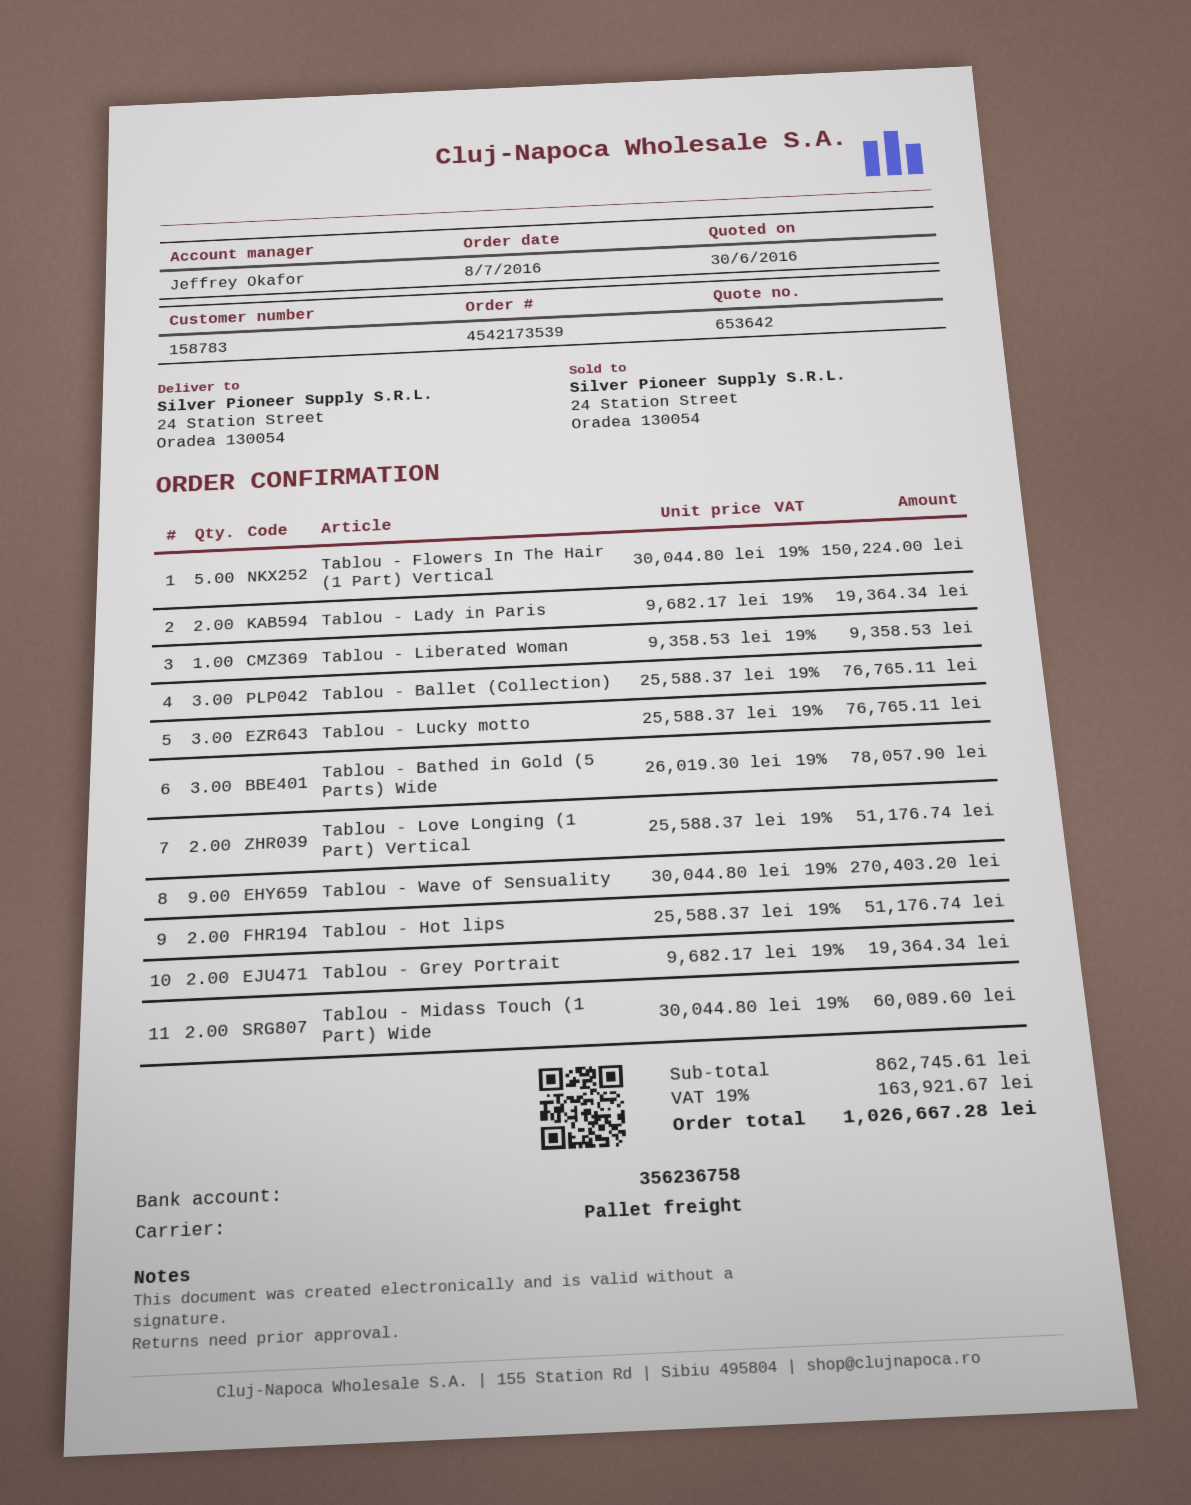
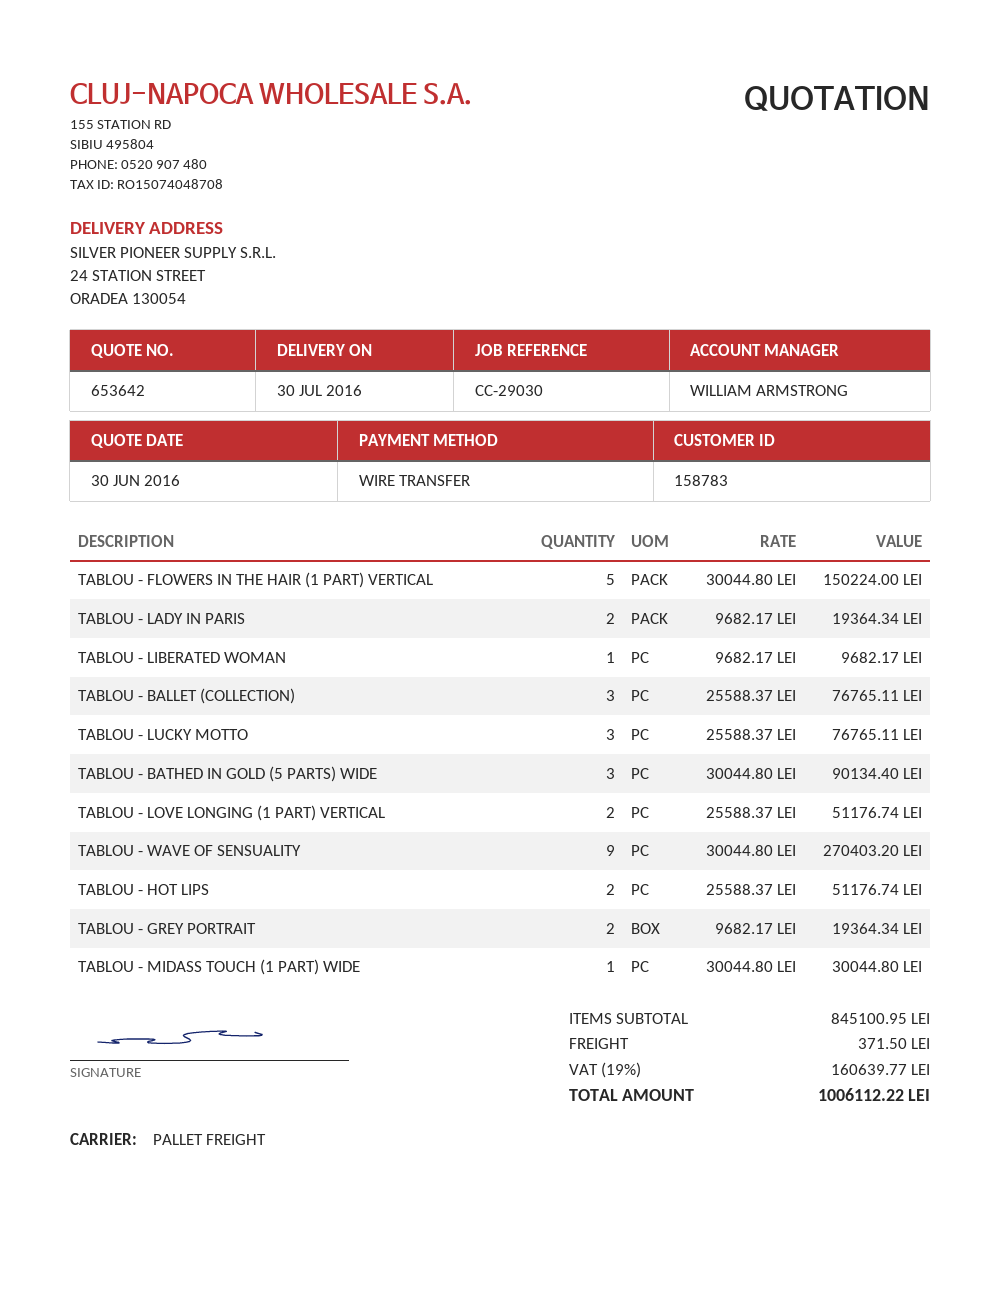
sales rep: Jeffrey Okafor -> WILLIAM ARMSTRONG
Tablou - Liberated Woman: 1 x 9358.53 = 9358.53 -> 1 x 9682.17 = 9682.17
Tablou - Bathed in Gold (5 Parts) Wide: 3 x 26019.30 = 78057.90 -> 3 x 30044.80 = 90134.40
Tablou - Midass Touch (1 Part) Wide: 2 x 30044.80 = 60089.60 -> 1 x 30044.80 = 30044.80
subtotal: 862745.61 -> 845100.95
shipping: none -> 371.50
tax: 19% = 163921.67 -> 19% = 160639.77
total: 1026667.28 -> 1006112.22

